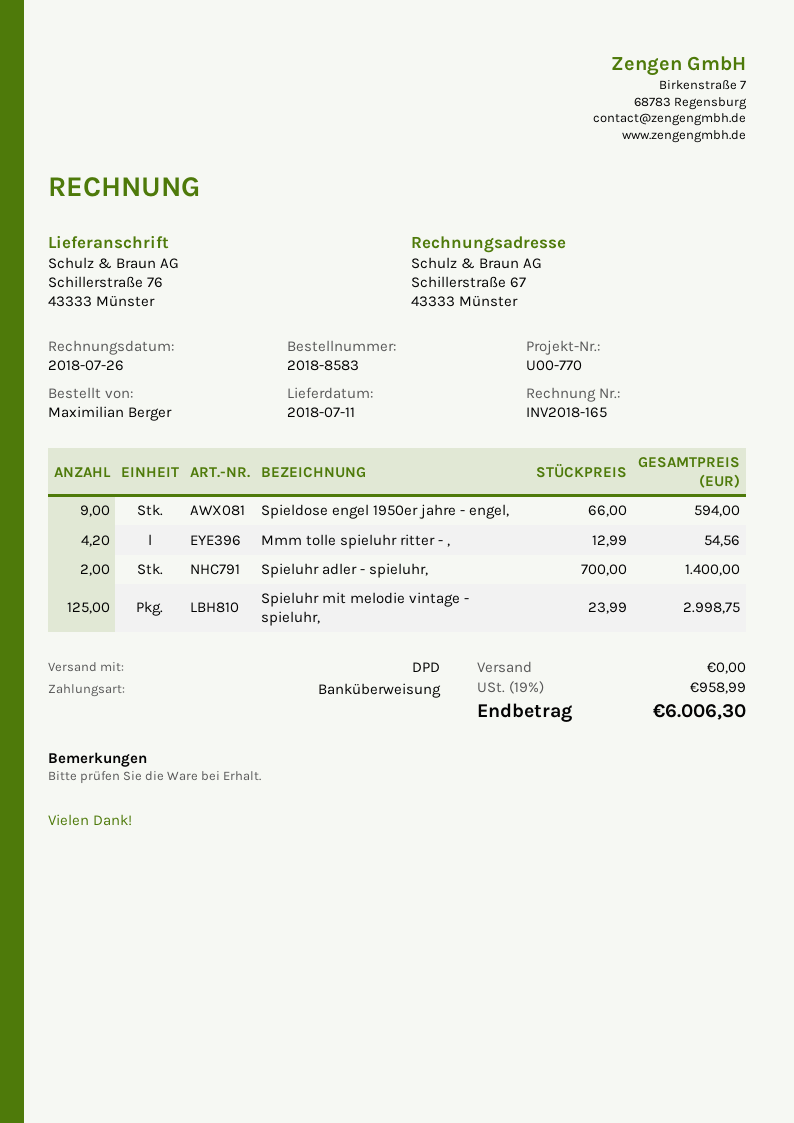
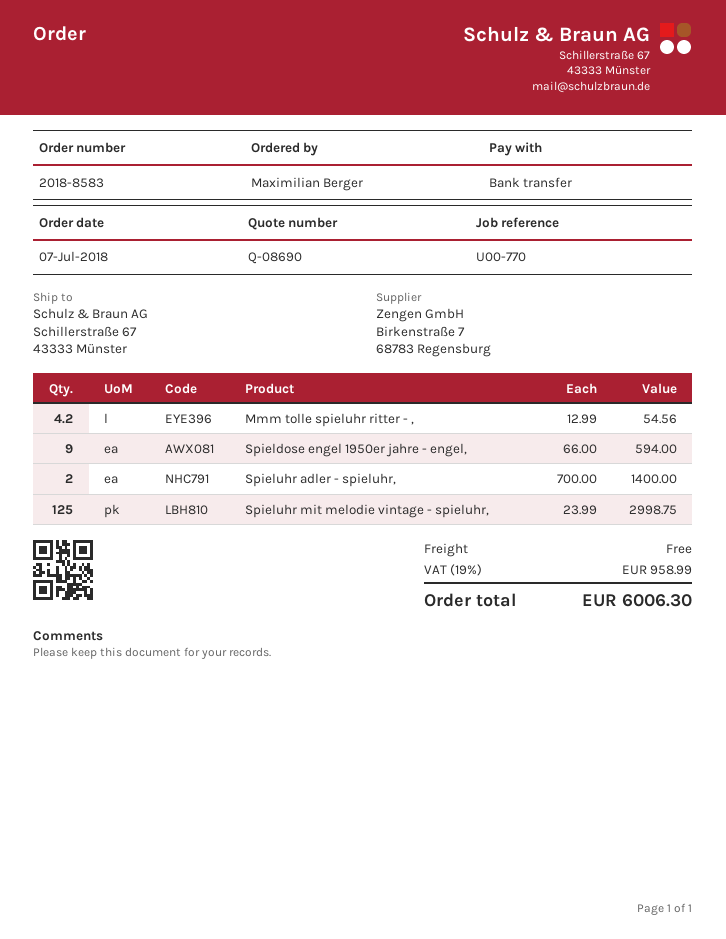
ship to: Schillerstraße 76, 43333 Münster -> Schillerstraße 67, 43333 Münster

